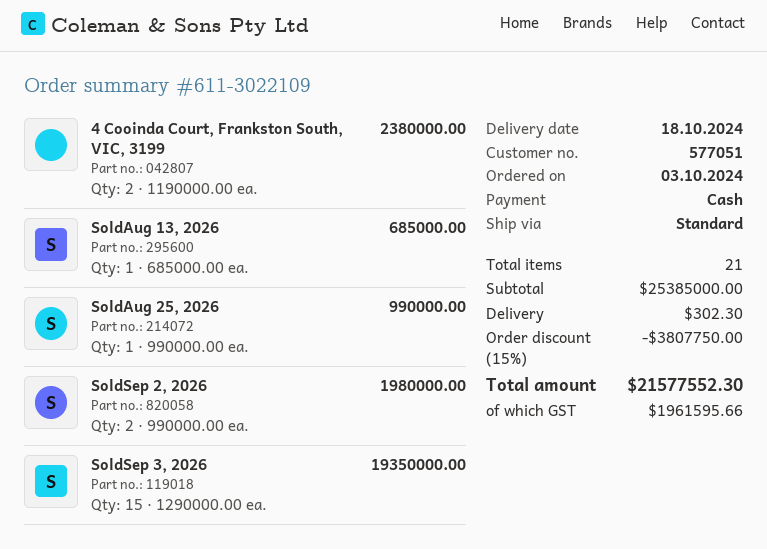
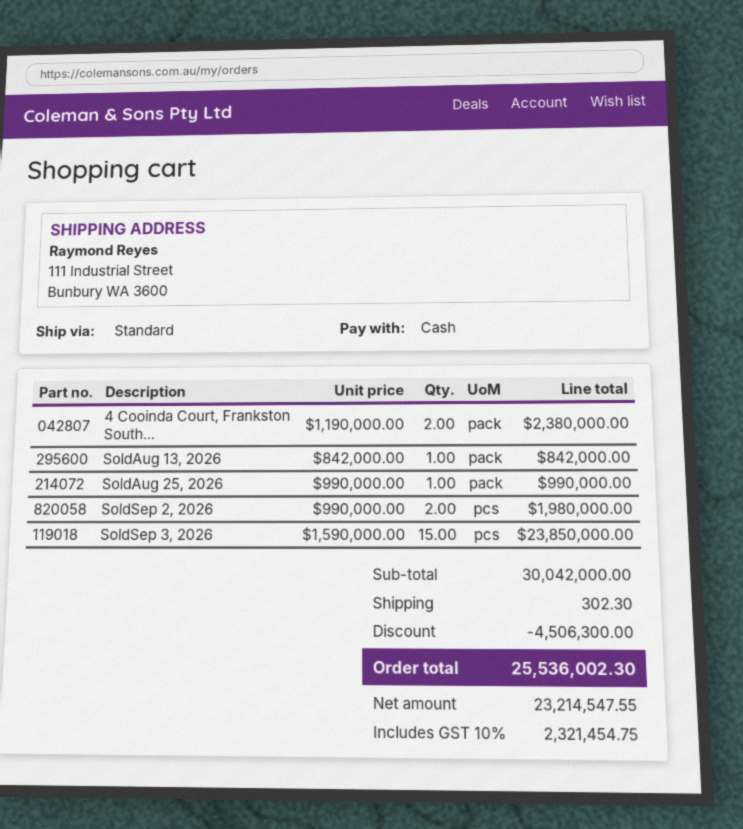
SoldAug 13, 2026: 1 x 685000.00 = 685000.00 -> 1 x 842000.00 = 842000.00
SoldSep 3, 2026: 15 x 1290000.00 = 19350000.00 -> 15 x 1590000.00 = 23850000.00
subtotal: 25385000.00 -> 30042000.00
discount: 3807750.00 -> 4506300.00
tax: 1961595.66 -> 2321454.75
total: 21577552.30 -> 25536002.30

